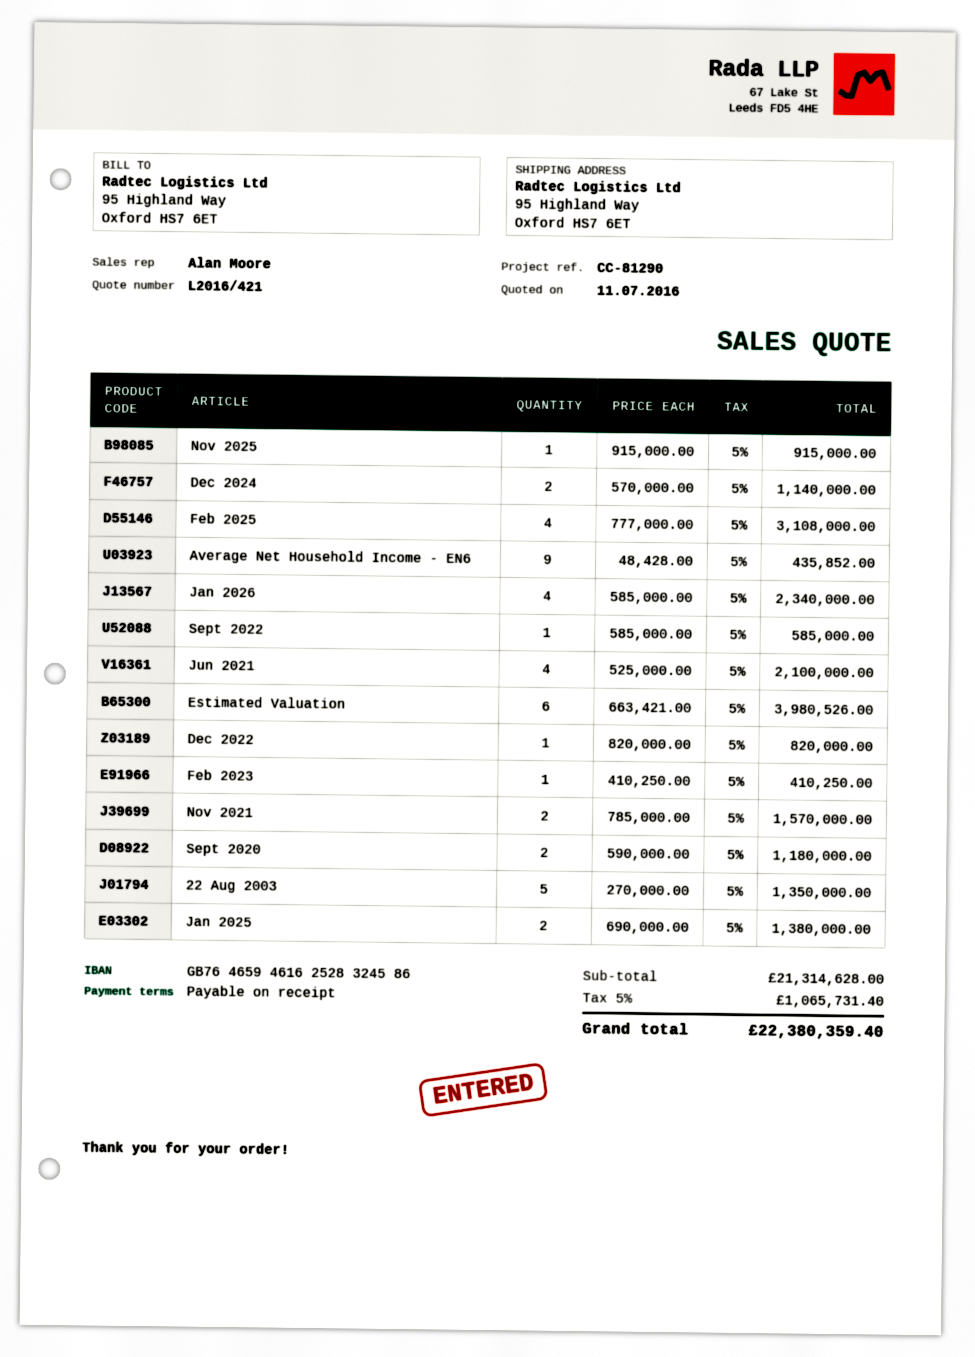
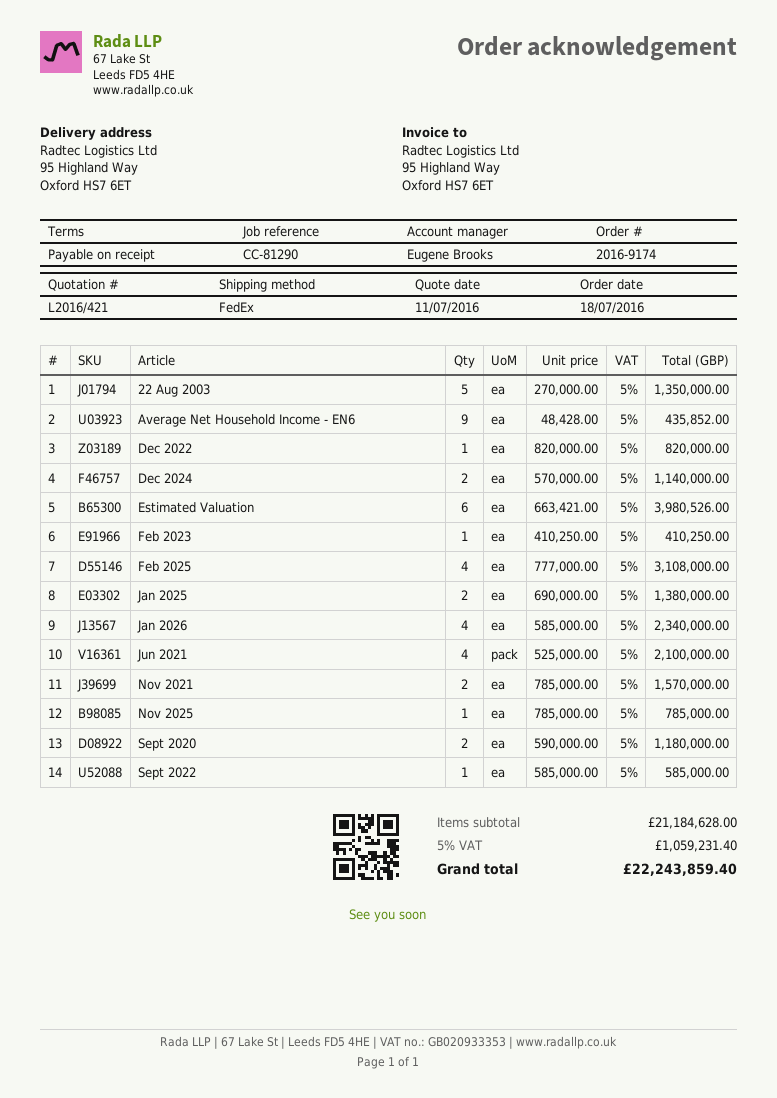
sales rep: Alan Moore -> Eugene Brooks
Nov 2025: 1 x 915000.00 = 915000.00 -> 1 x 785000.00 = 785000.00
subtotal: 21314628.00 -> 21184628.00
tax: 5% = 1065731.40 -> 5% = 1059231.40
total: 22380359.40 -> 22243859.40

